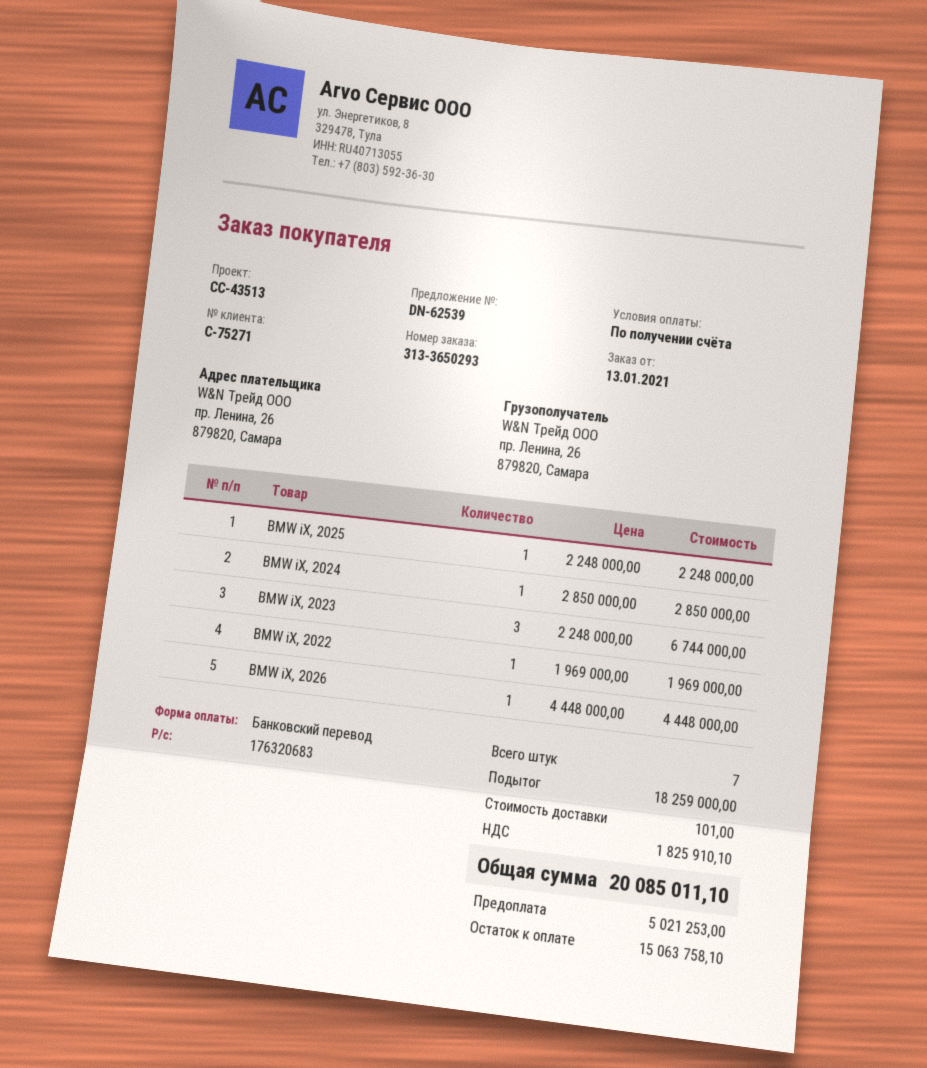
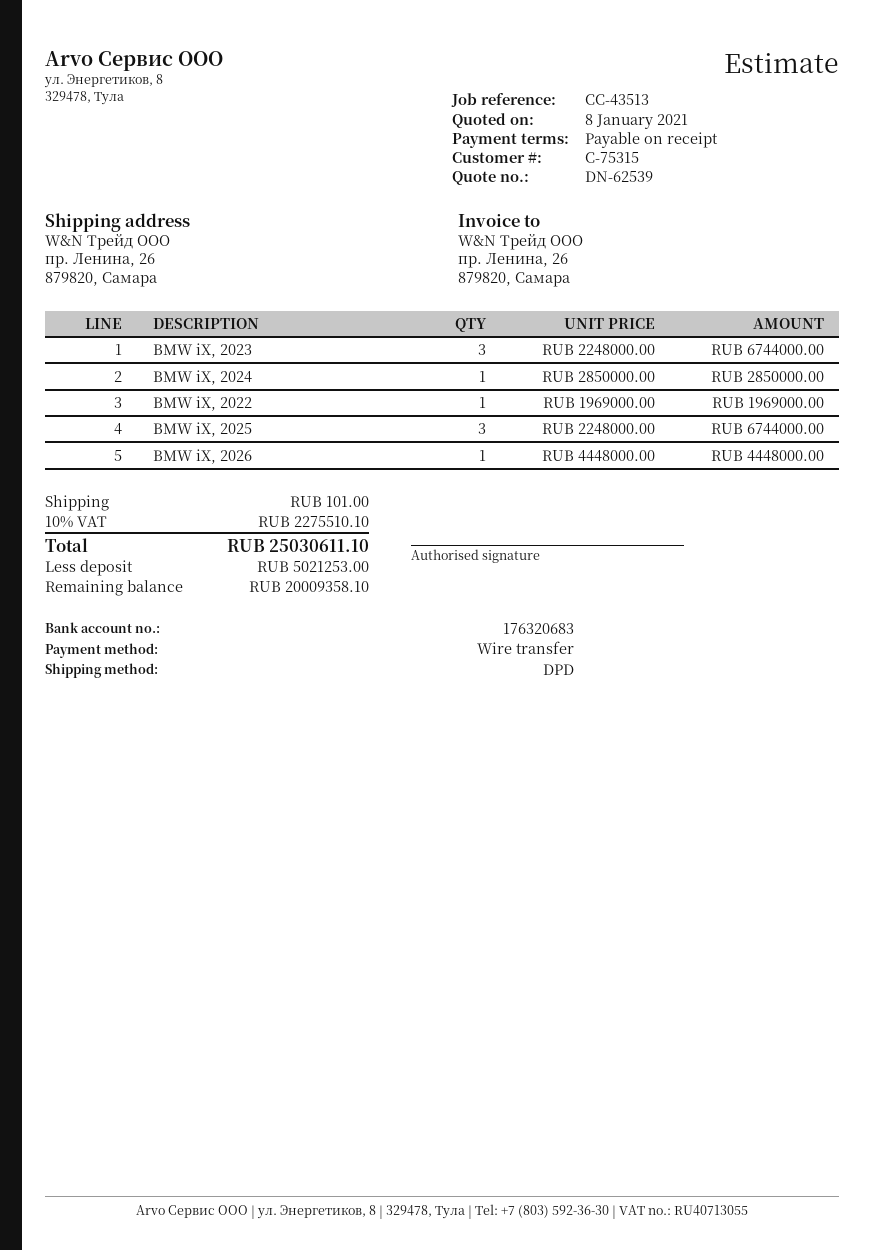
customer number: C-75271 -> C-75315
BMW iX, 2025: 1 x 2248000.00 = 2248000.00 -> 3 x 2248000.00 = 6744000.00
tax: 1825910.10 -> 2275510.10
total: 20085011.10 -> 25030611.10
balance: 15063758.10 -> 20009358.10

